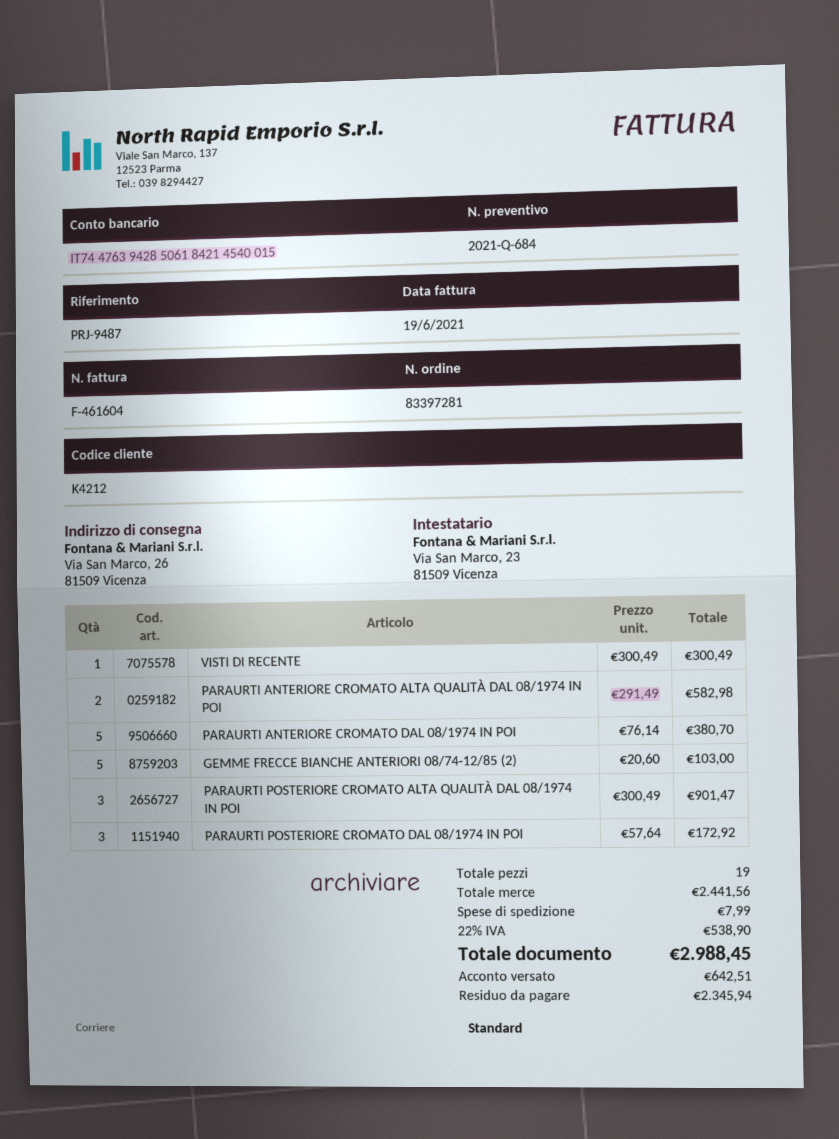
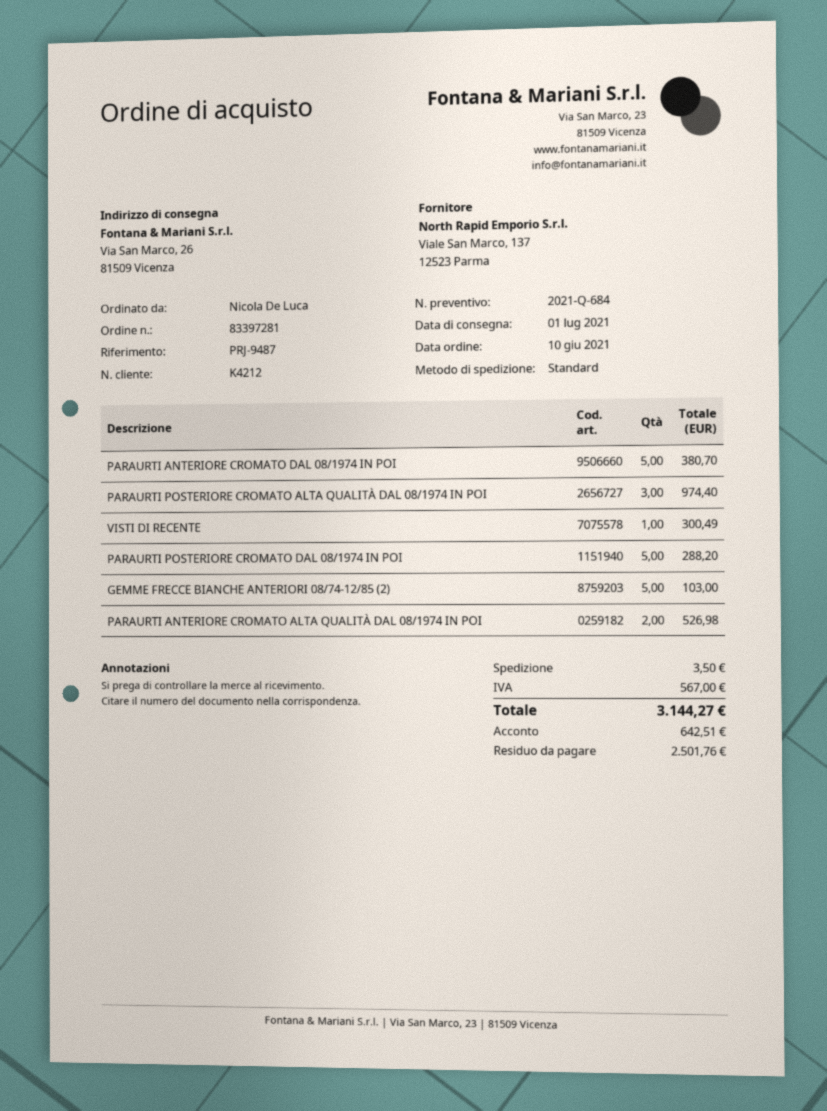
PARAURTI ANTERIORE CROMATO ALTA QUALITÀ DAL 08/1974 IN POI: 2 for 582.98 -> 2 for 526.98
PARAURTI POSTERIORE CROMATO ALTA QUALITÀ DAL 08/1974 IN POI: 3 for 901.47 -> 3 for 974.40
PARAURTI POSTERIORE CROMATO DAL 08/1974 IN POI: 3 for 172.92 -> 5 for 288.20
shipping: 7.99 -> 3.50
tax: 538.90 -> 567.00
total: 2988.45 -> 3144.27
balance: 2345.94 -> 2501.76

